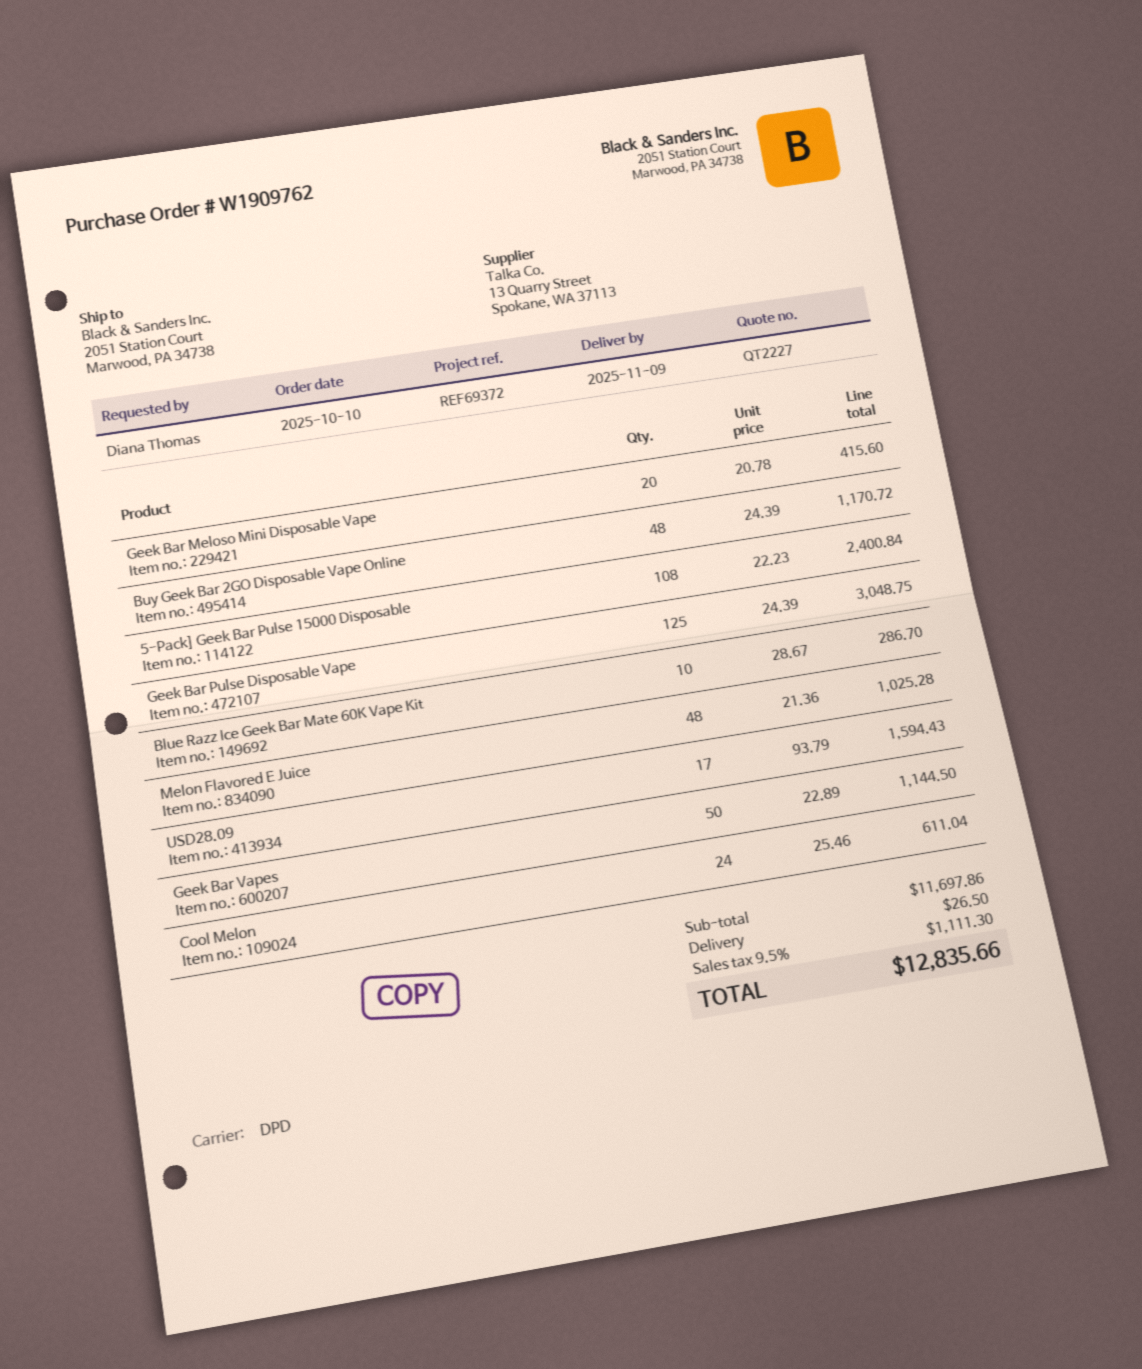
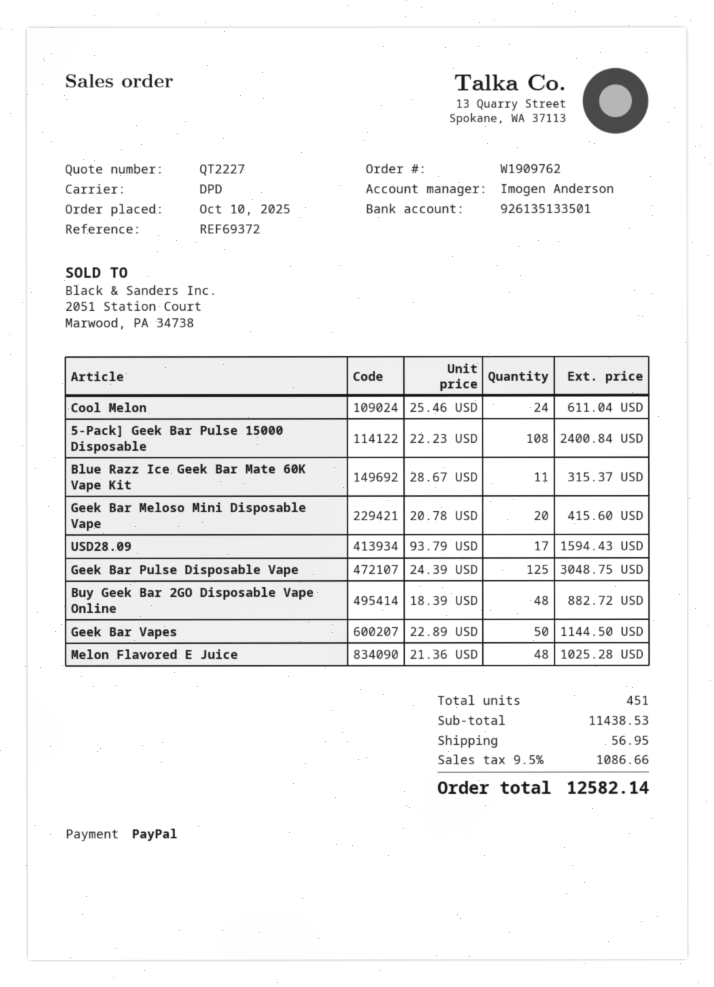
Buy Geek Bar 2GO Disposable Vape Online: 48 x 24.39 = 1170.72 -> 48 x 18.39 = 882.72
Blue Razz Ice Geek Bar Mate 60K Vape Kit: 10 x 28.67 = 286.70 -> 11 x 28.67 = 315.37
subtotal: 11697.86 -> 11438.53
shipping: 26.50 -> 56.95
tax: 9.5% = 1111.30 -> 9.5% = 1086.66
total: 12835.66 -> 12582.14

